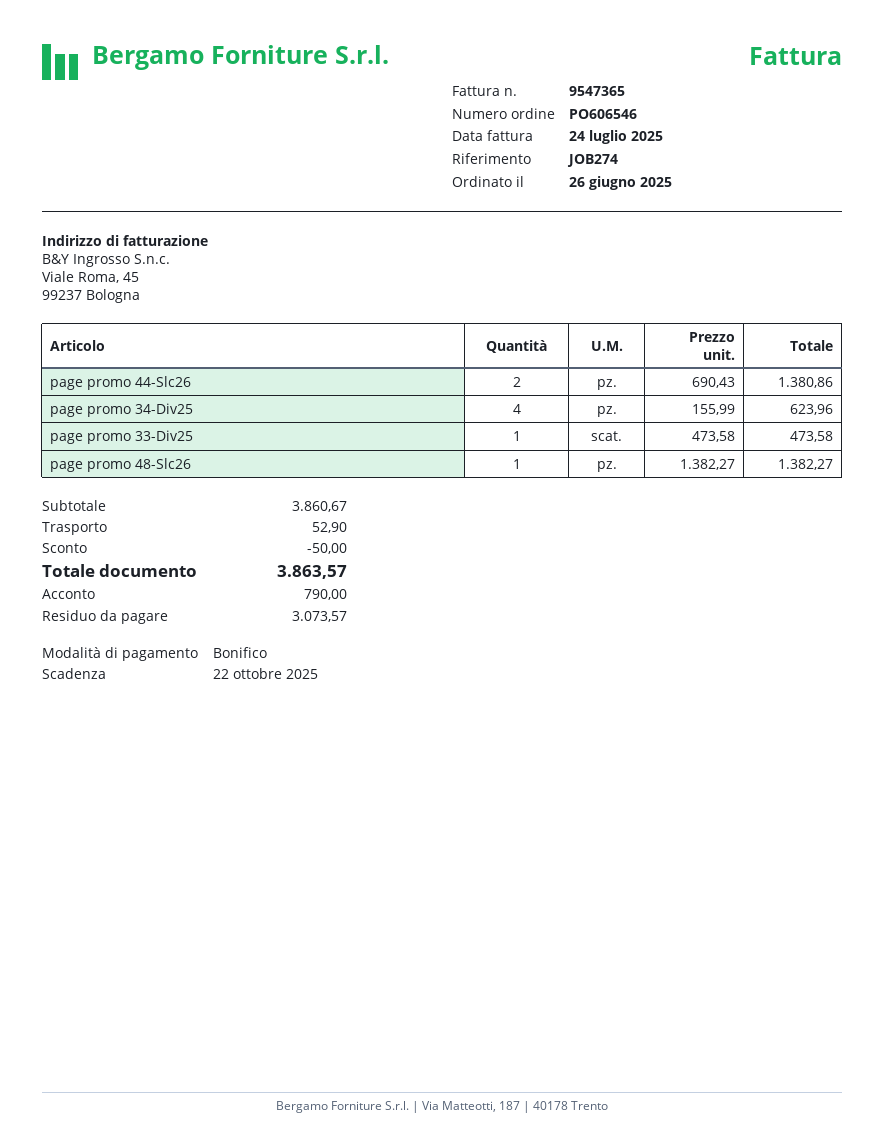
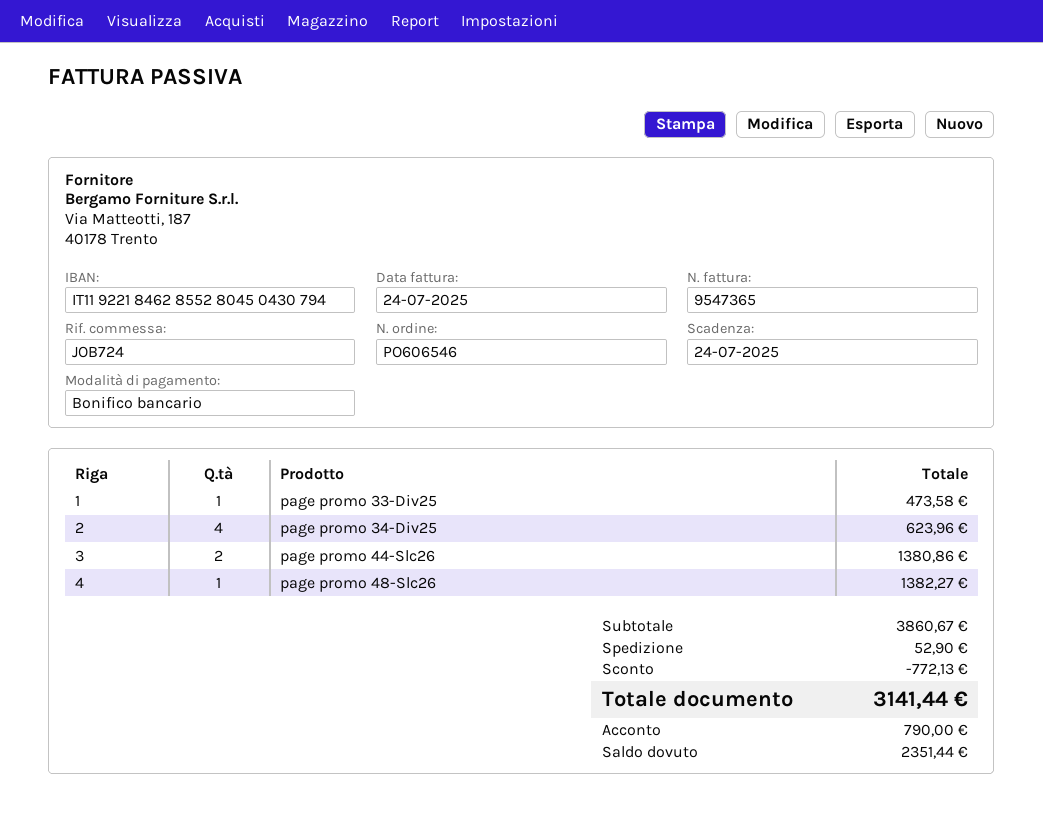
due date: 2025-10-22 -> 2025-07-24
reference: JOB274 -> JOB724
discount: 50.00 -> 772.13
total: 3863.57 -> 3141.44
balance: 3073.57 -> 2351.44

